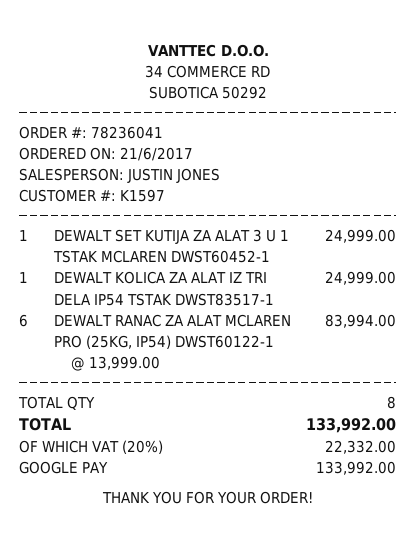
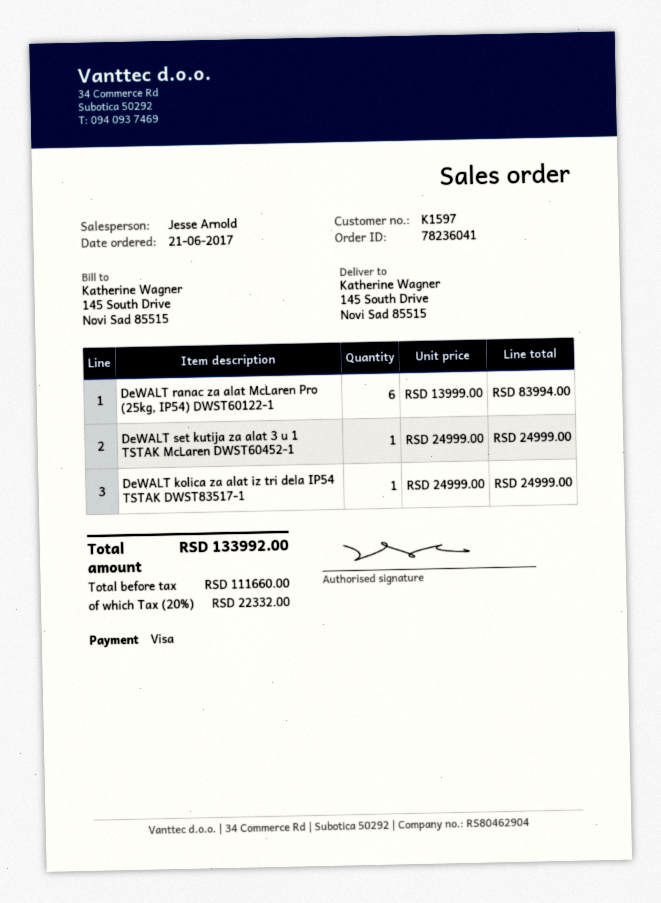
sales rep: JUSTIN JONES -> Jesse Arnold
payment method: Google Pay -> Visa

